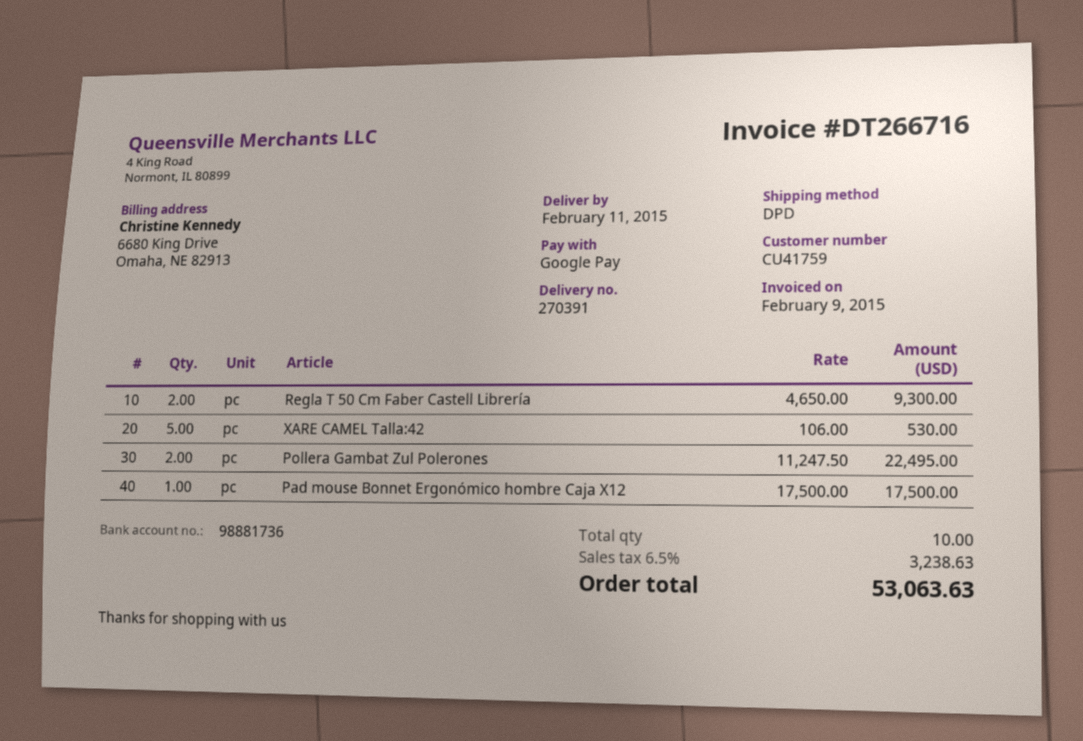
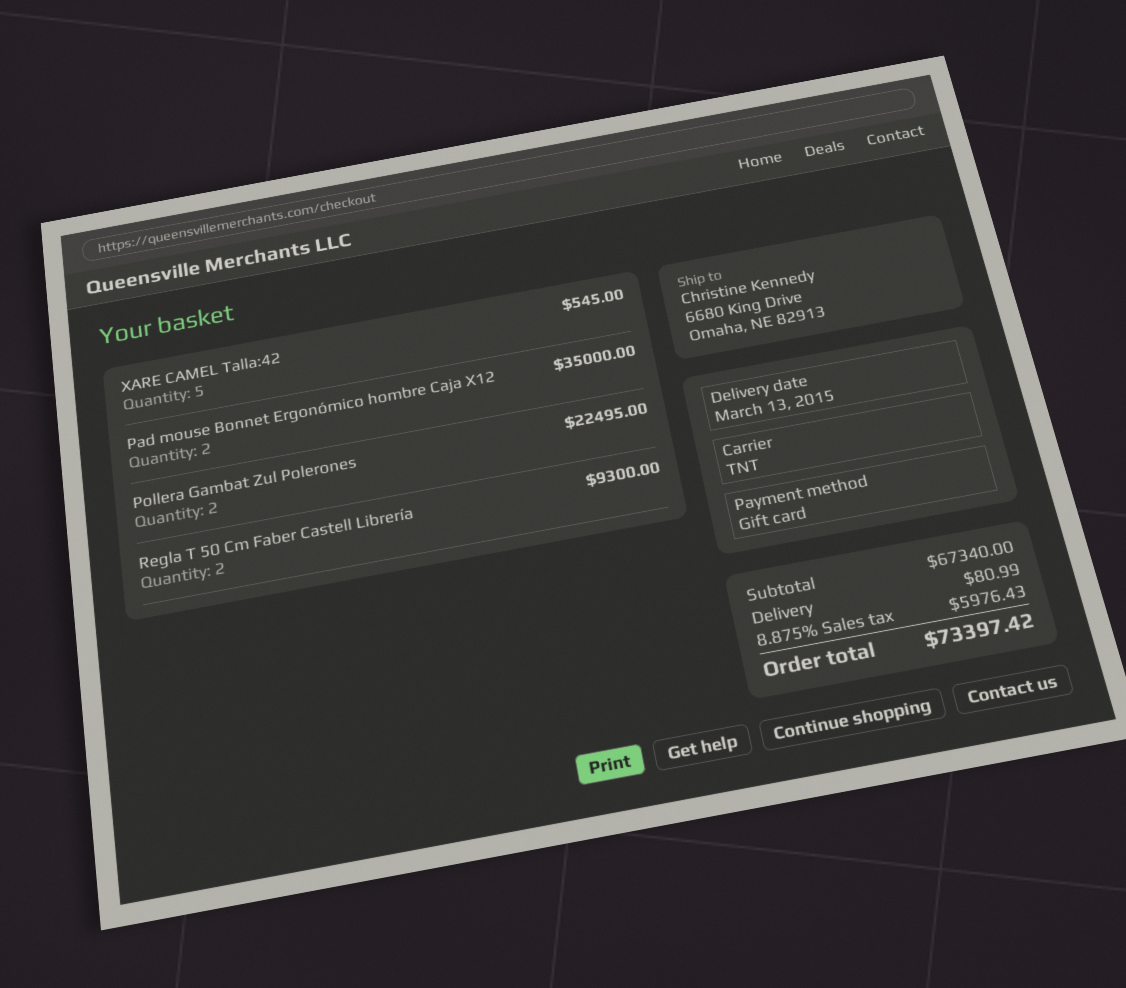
delivery date: 2015-02-11 -> 2015-03-13
payment method: Google Pay -> gift card
shipping method: DPD -> TNT
XARE CAMEL Talla:42: 5 for 530.00 -> 5 for 545.00
Pad mouse Bonnet Ergonómico hombre Caja X12: 1 for 17500.00 -> 2 for 35000.00
shipping: none -> 80.99
tax: 6.5% = 3238.63 -> 8.875% = 5976.43
total: 53063.63 -> 73397.42

